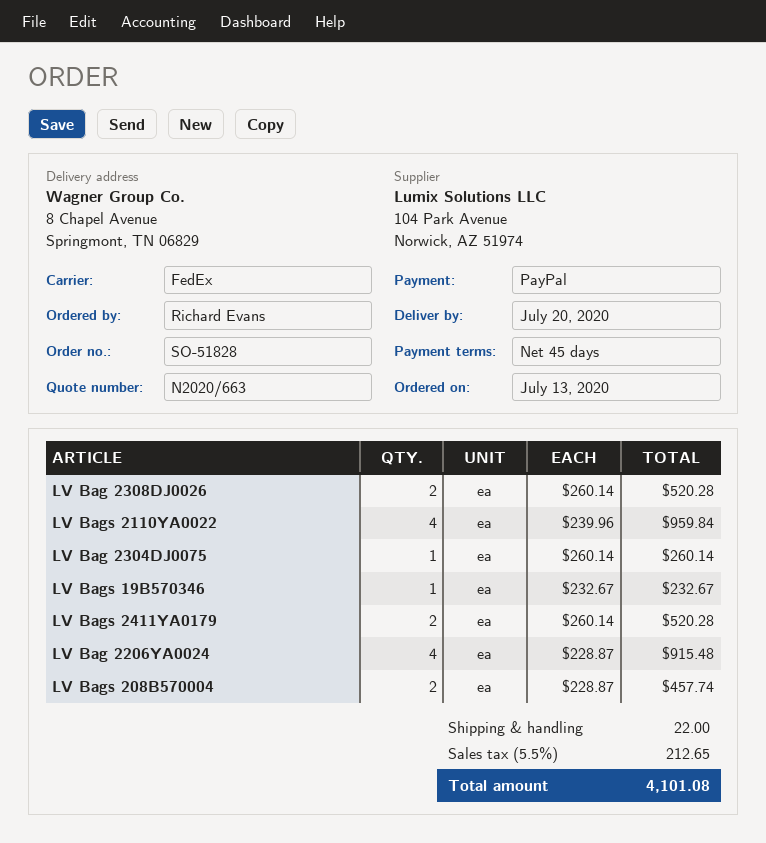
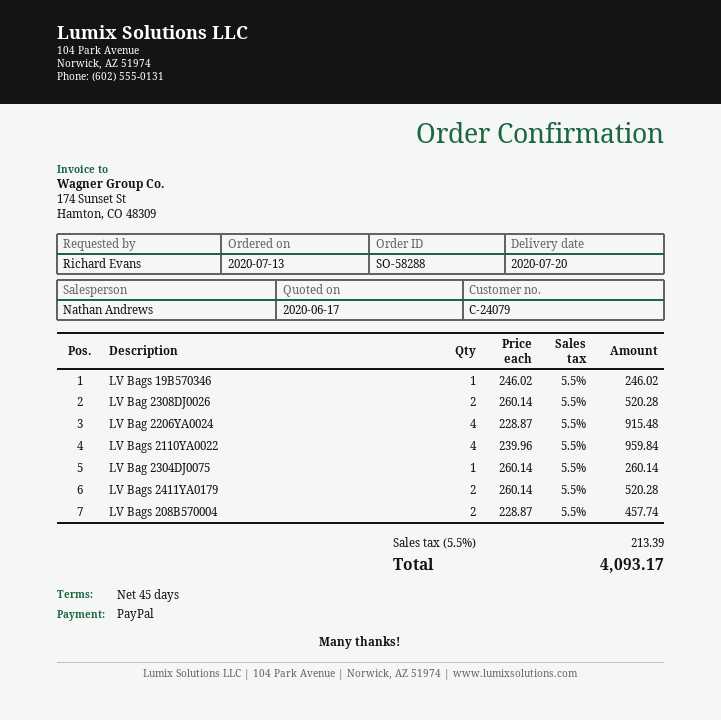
order number: SO-51828 -> SO-58288
LV Bags 19B570346: 1 x 232.67 = 232.67 -> 1 x 246.02 = 246.02
shipping: 22.00 -> none
tax: 5.5% = 212.65 -> 5.5% = 213.39
total: 4101.08 -> 4093.17

